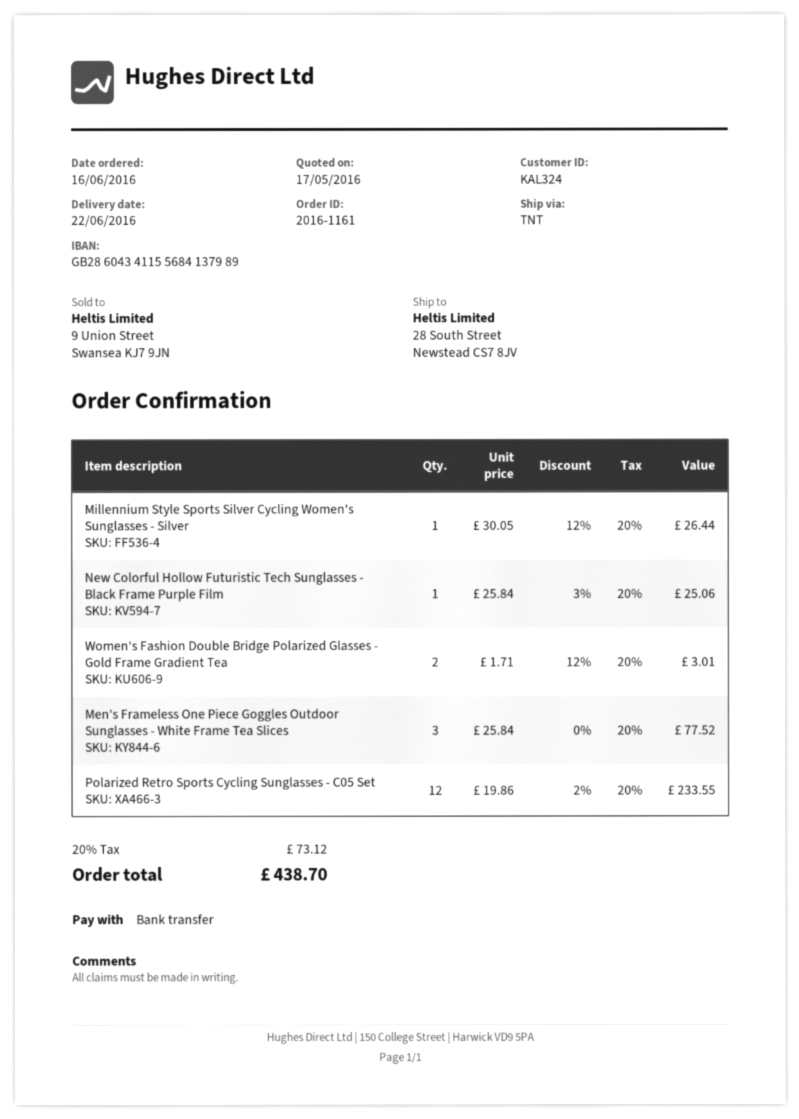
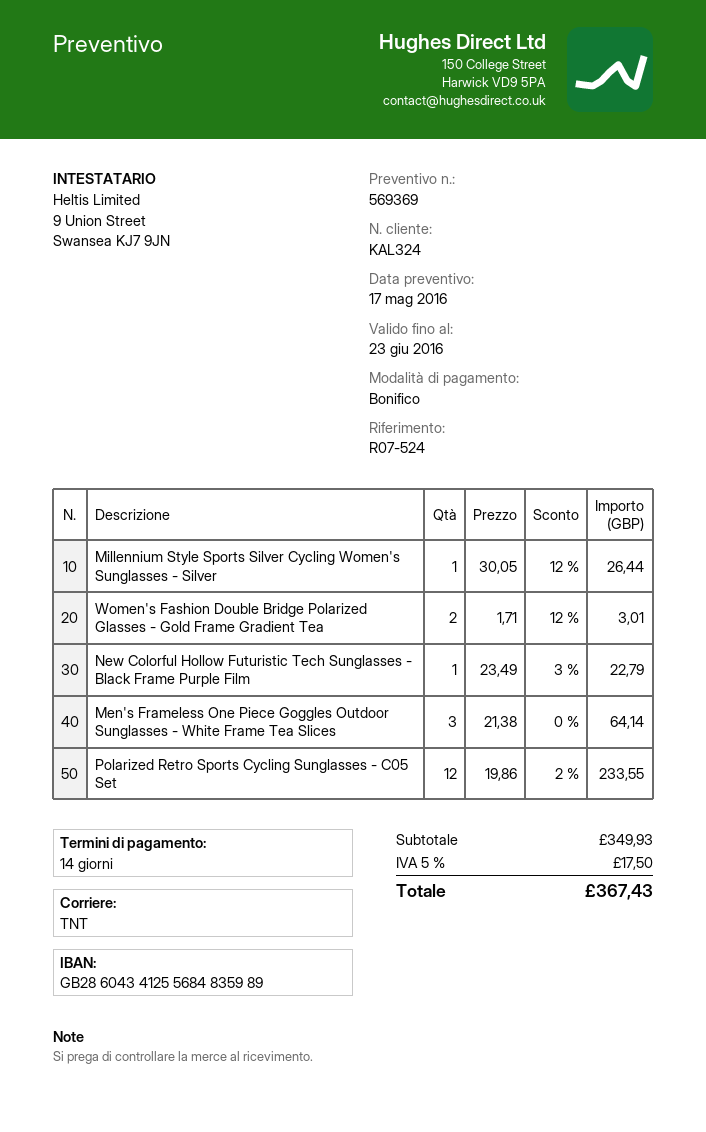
bank account: GB28604341155684137989 -> GB28604341255684835989
New Colorful Hollow Futuristic Tech Sunglasses - Black Frame Purple Film: 1 x 25.84 - 3% = 25.06 -> 1 x 23.49 - 3% = 22.79
Men's Frameless One Piece Goggles Outdoor Sunglasses - White Frame Tea Slices: 3 x 25.84 = 77.52 -> 3 x 21.38 = 64.14
tax: 20% = 73.12 -> 5% = 17.50
total: 438.70 -> 367.43

